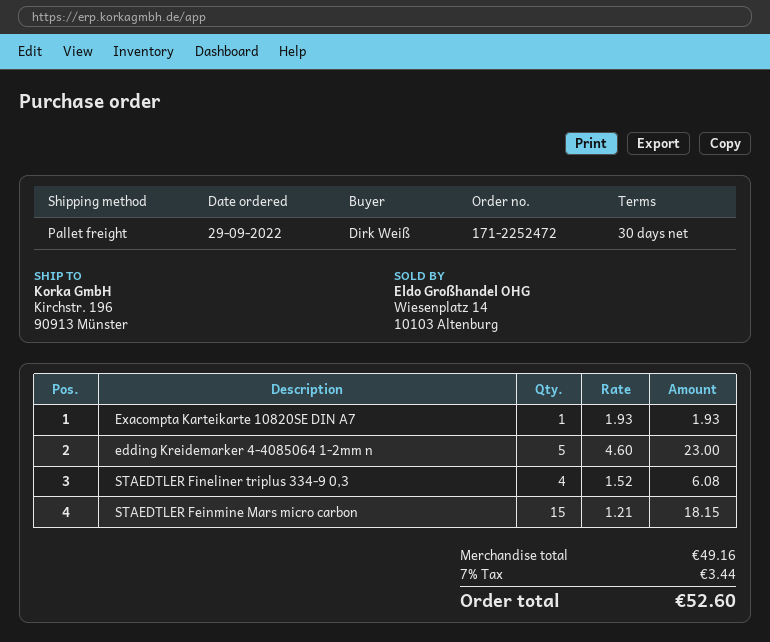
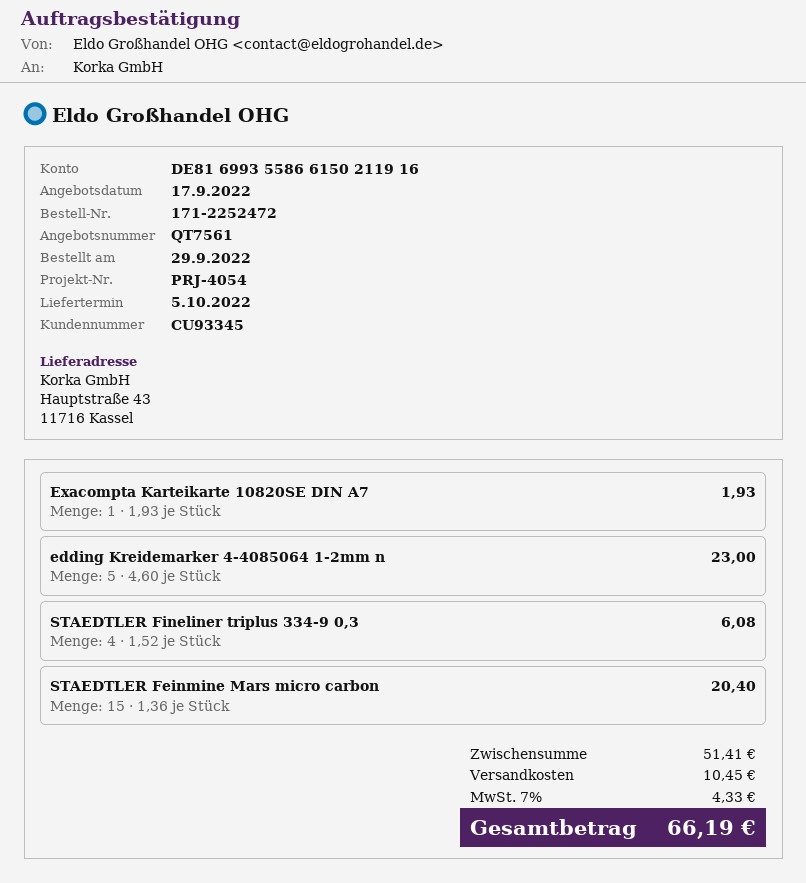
ship to: Kirchstr. 196, 90913 Münster -> Hauptstraße 43, 11716 Kassel
STAEDTLER Feinmine Mars micro carbon: 15 x 1.21 = 18.15 -> 15 x 1.36 = 20.40
subtotal: 49.16 -> 51.41
shipping: none -> 10.45
tax: 7% = 3.44 -> 7% = 4.33
total: 52.60 -> 66.19

